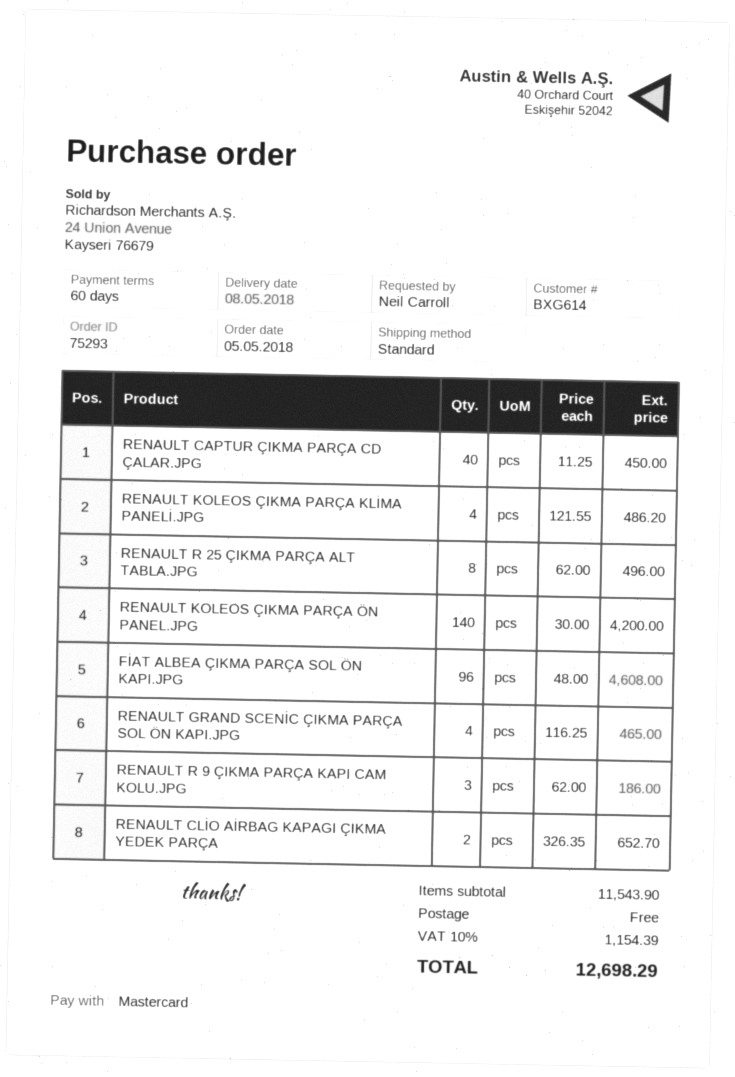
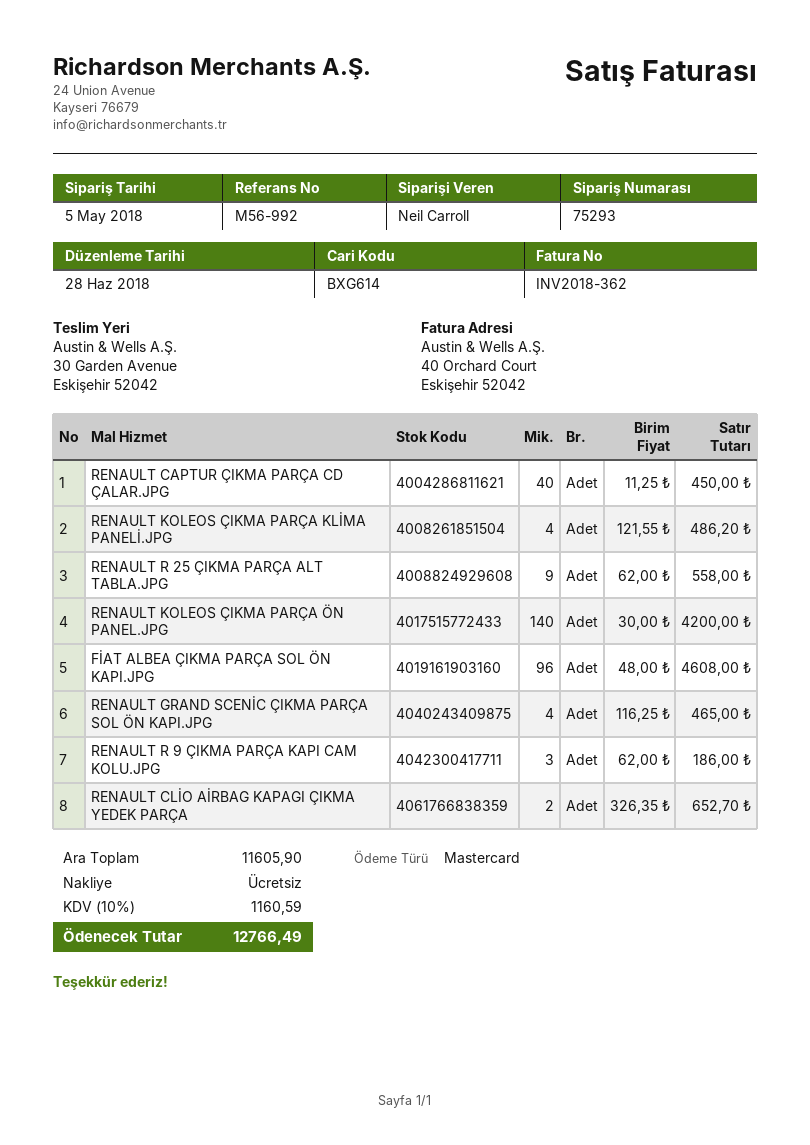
RENAULT R 25 ÇIKMA PARÇA ALT TABLA.JPG: 8 x 62.00 = 496.00 -> 9 x 62.00 = 558.00
subtotal: 11543.90 -> 11605.90
tax: 10% = 1154.39 -> 10% = 1160.59
total: 12698.29 -> 12766.49

